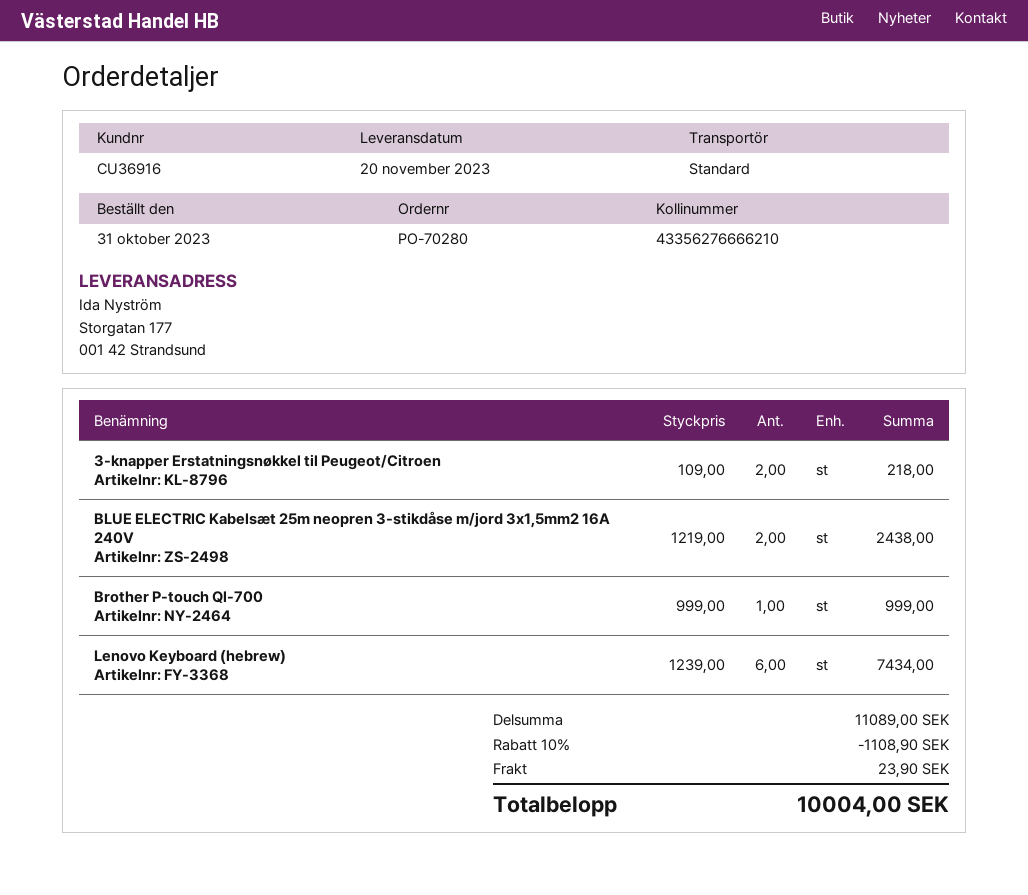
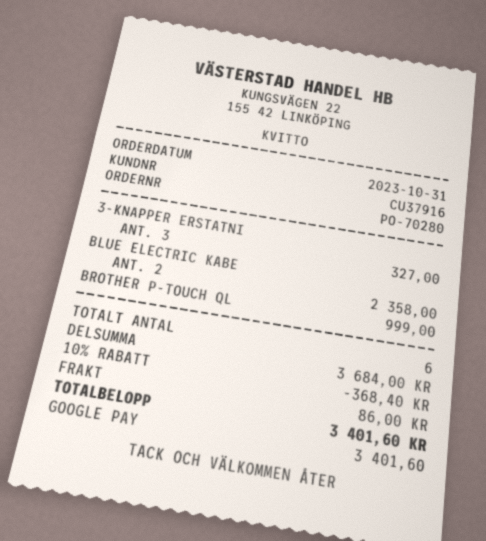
customer number: CU36916 -> CU37916
3-knapper Erstatningsnøkkel til Peugeot/Citroen: 2 for 218.00 -> 3 for 327.00
BLUE ELECTRIC Kabelsæt 25m neopren 3-stikdåse m/jord 3x1,5mm2 16A 240V: 2 for 2438.00 -> 2 for 2358.00
Lenovo Keyboard (hebrew): 6 for 7434.00 -> none
subtotal: 11089.00 -> 3684.00
discount: 10% = 1108.90 -> 10% = 368.40
shipping: 23.90 -> 86.00
total: 10004.00 -> 3401.60

